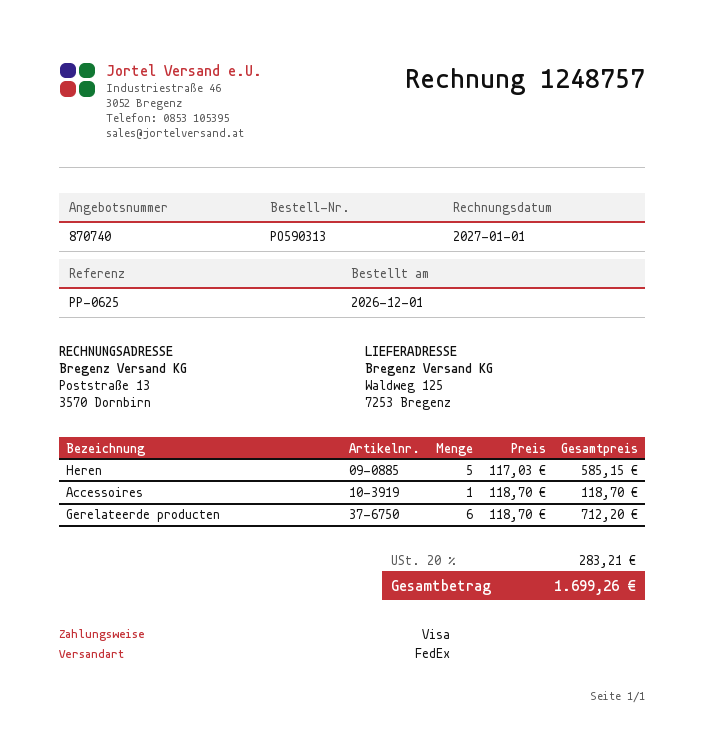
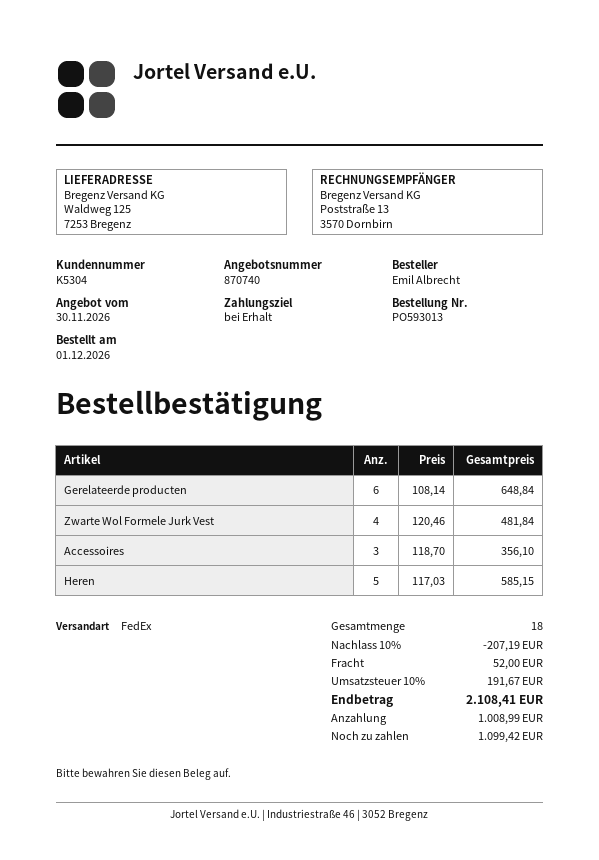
order number: PO590313 -> PO593013
Accessoires: 1 x 118.70 = 118.70 -> 3 x 118.70 = 356.10
Gerelateerde producten: 6 x 118.70 = 712.20 -> 6 x 108.14 = 648.84
Zwarte Wol Formele Jurk Vest: none -> 4 x 120.46 = 481.84
discount: none -> 10% = 207.19
shipping: none -> 52.00
tax: 20% = 283.21 -> 10% = 191.67
total: 1699.26 -> 2108.41

